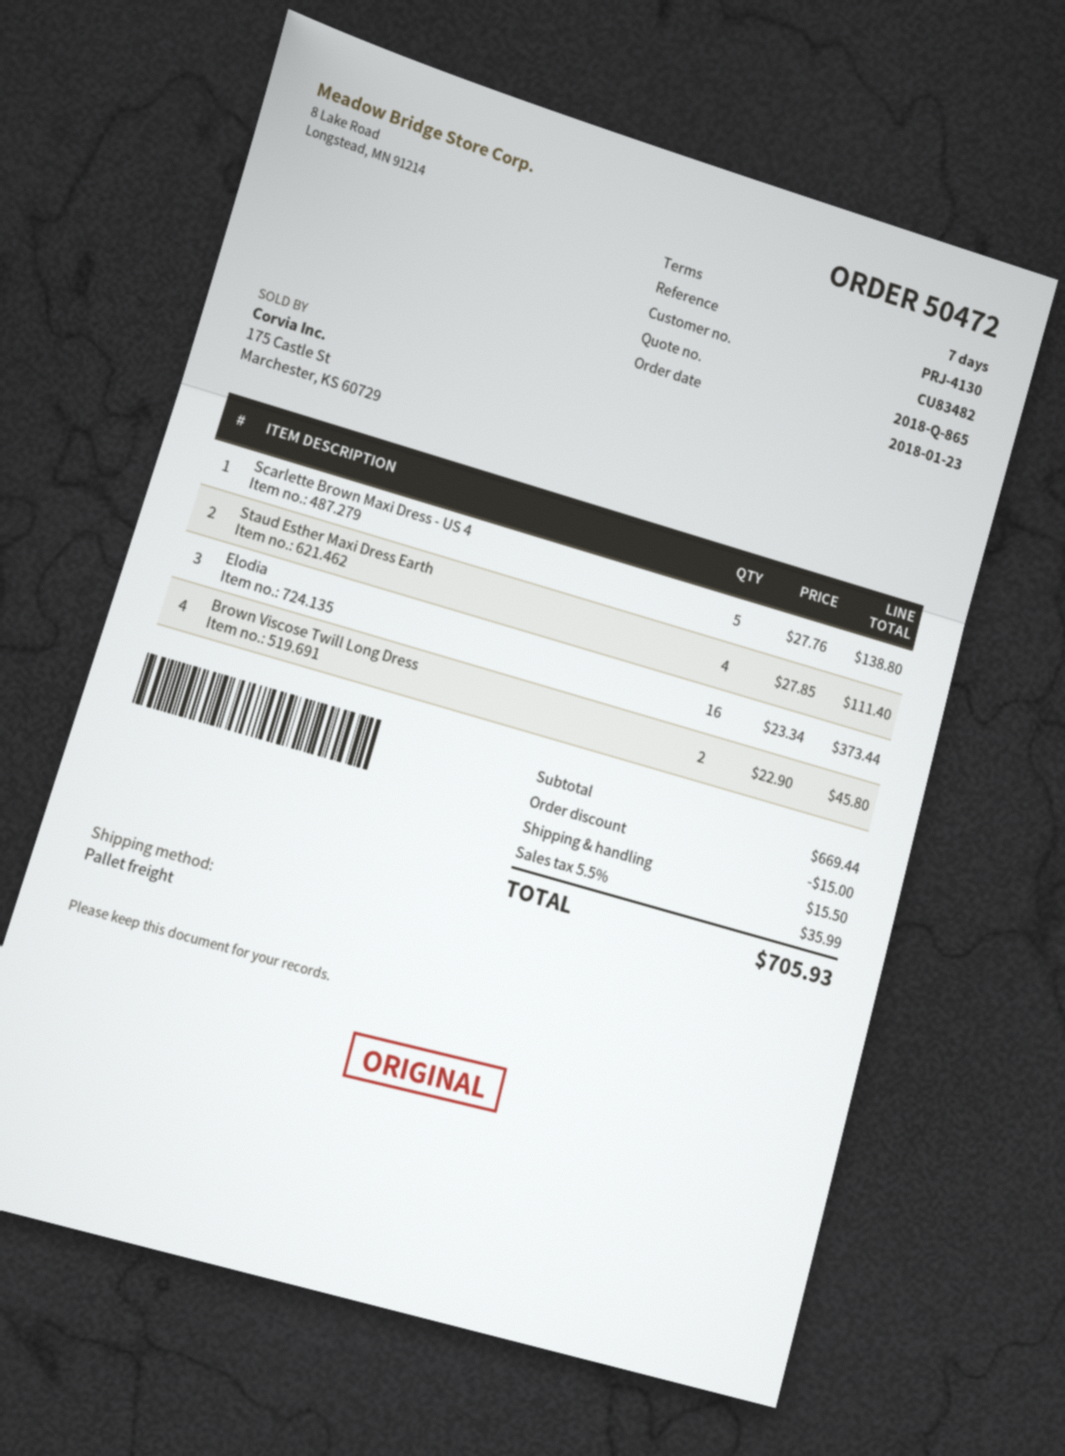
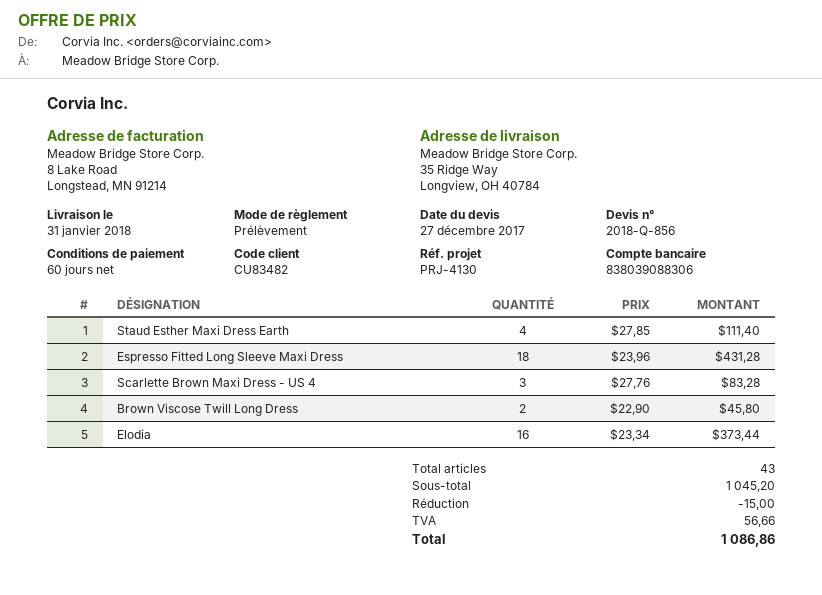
quote number: 2018-Q-865 -> 2018-Q-856
payment terms: 7 days -> 60 days
Scarlette Brown Maxi Dress - US 4: 5 x 27.76 = 138.80 -> 3 x 27.76 = 83.28
Espresso Fitted Long Sleeve Maxi Dress: none -> 18 x 23.96 = 431.28
subtotal: 669.44 -> 1045.20
shipping: 15.50 -> none
tax: 35.99 -> 56.66
total: 705.93 -> 1086.86

